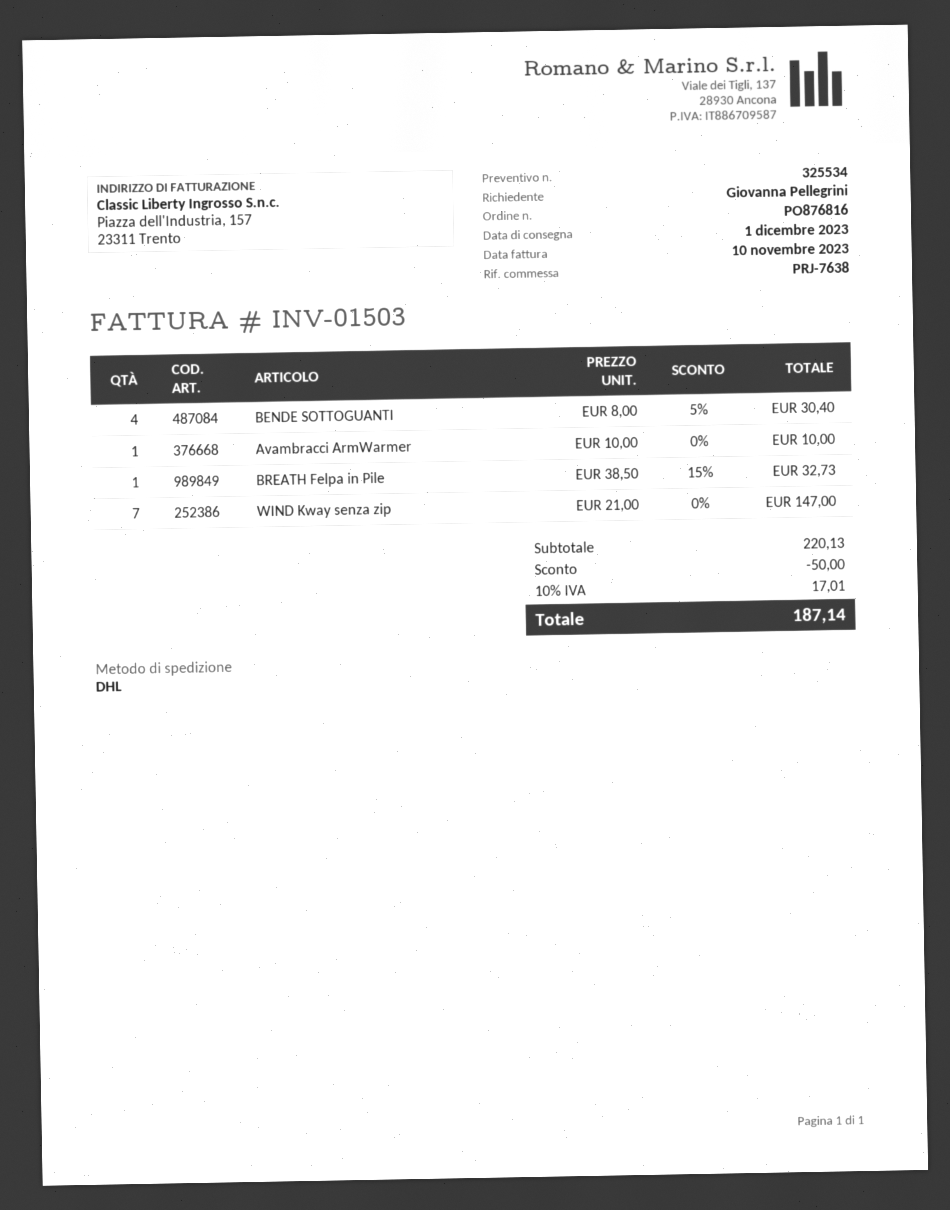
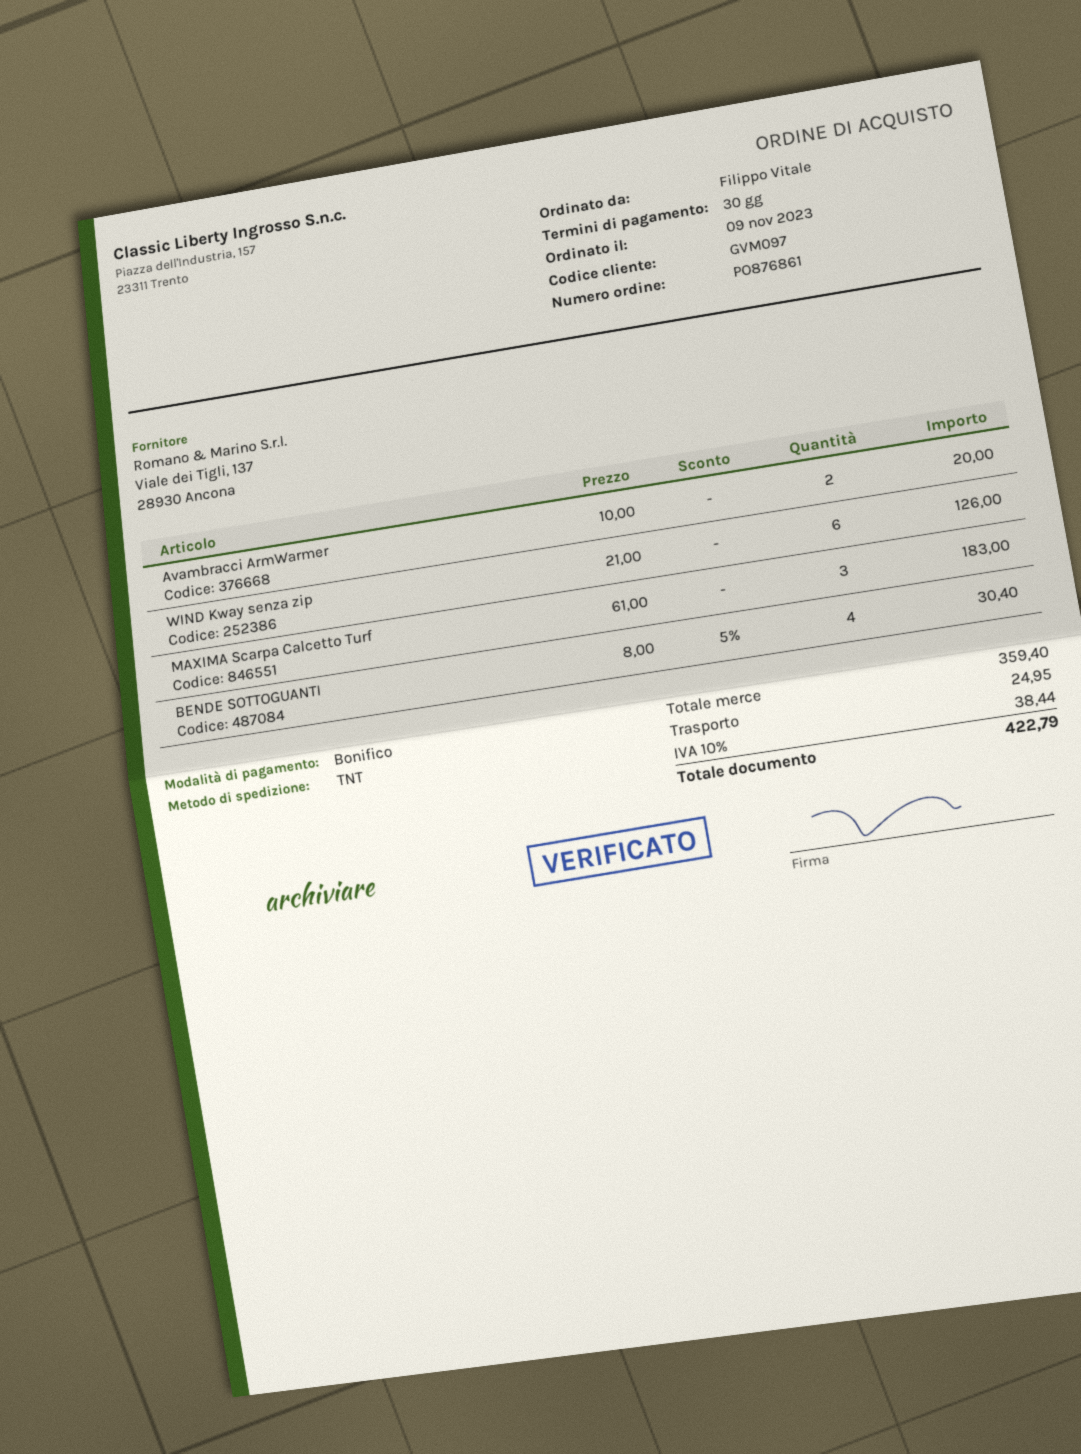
order number: PO876816 -> PO876861
ordered by: Giovanna Pellegrini -> Filippo Vitale
shipping method: DHL -> TNT
Avambracci ArmWarmer: 1 x 10.00 = 10.00 -> 2 x 10.00 = 20.00
BREATH Felpa in Pile: 1 x 38.50 - 15% = 32.73 -> none
WIND Kway senza zip: 7 x 21.00 = 147.00 -> 6 x 21.00 = 126.00
MAXIMA Scarpa Calcetto Turf: none -> 3 x 61.00 = 183.00
subtotal: 220.13 -> 359.40
discount: 50.00 -> none
shipping: none -> 24.95
tax: 10% = 17.01 -> 10% = 38.44
total: 187.14 -> 422.79

